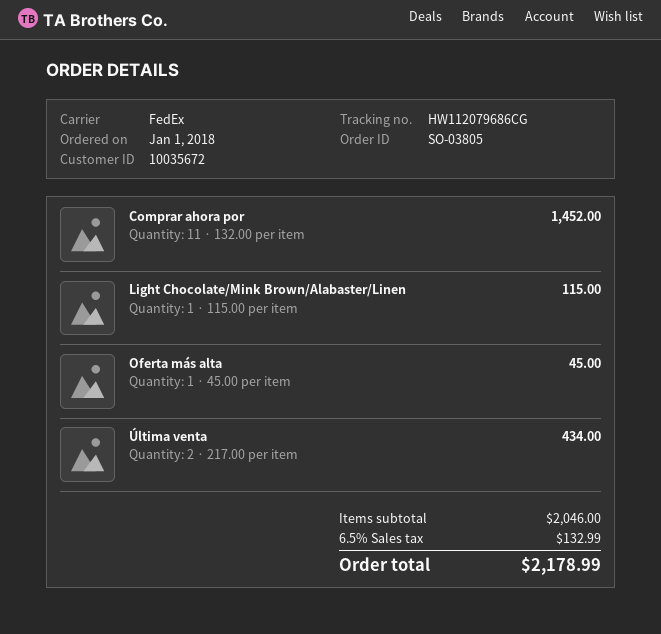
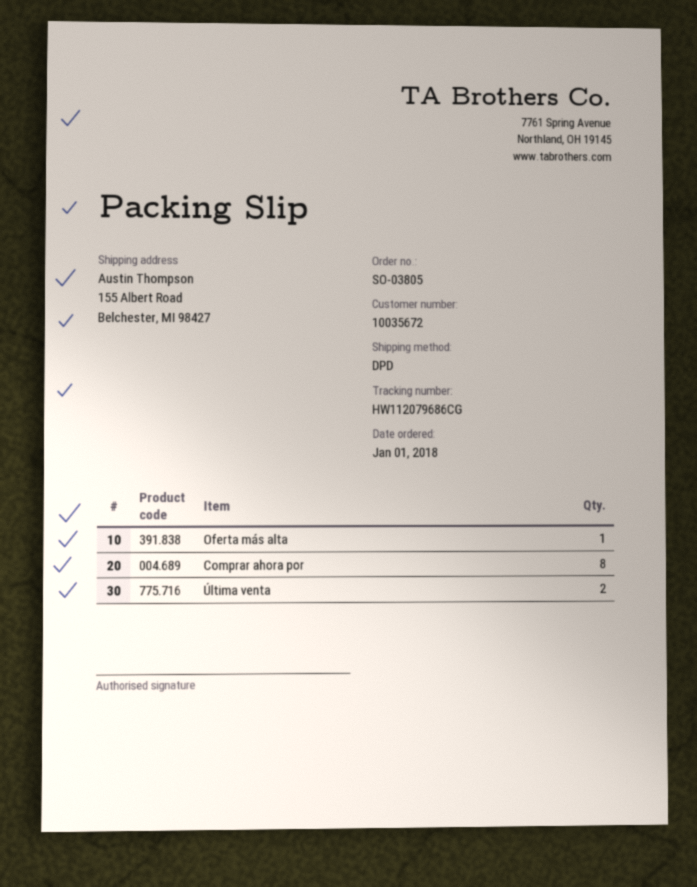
shipping method: FedEx -> DPD
Comprar ahora por: 11 -> 8
Light Chocolate/Mink Brown/Alabaster/Linen: 1 -> none

